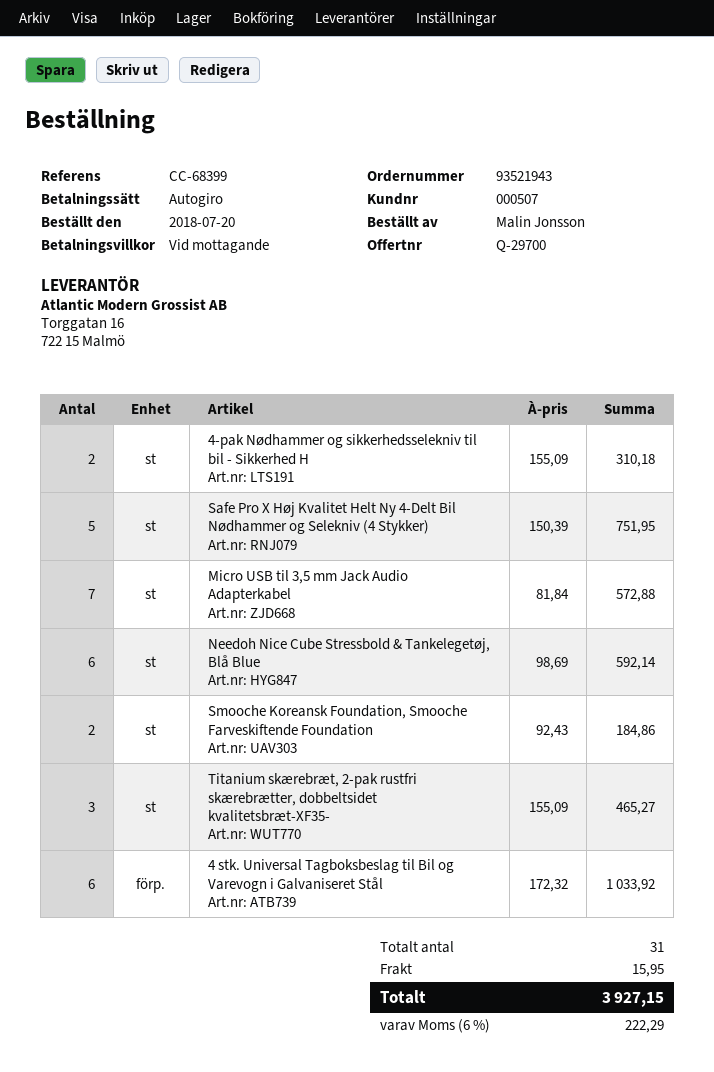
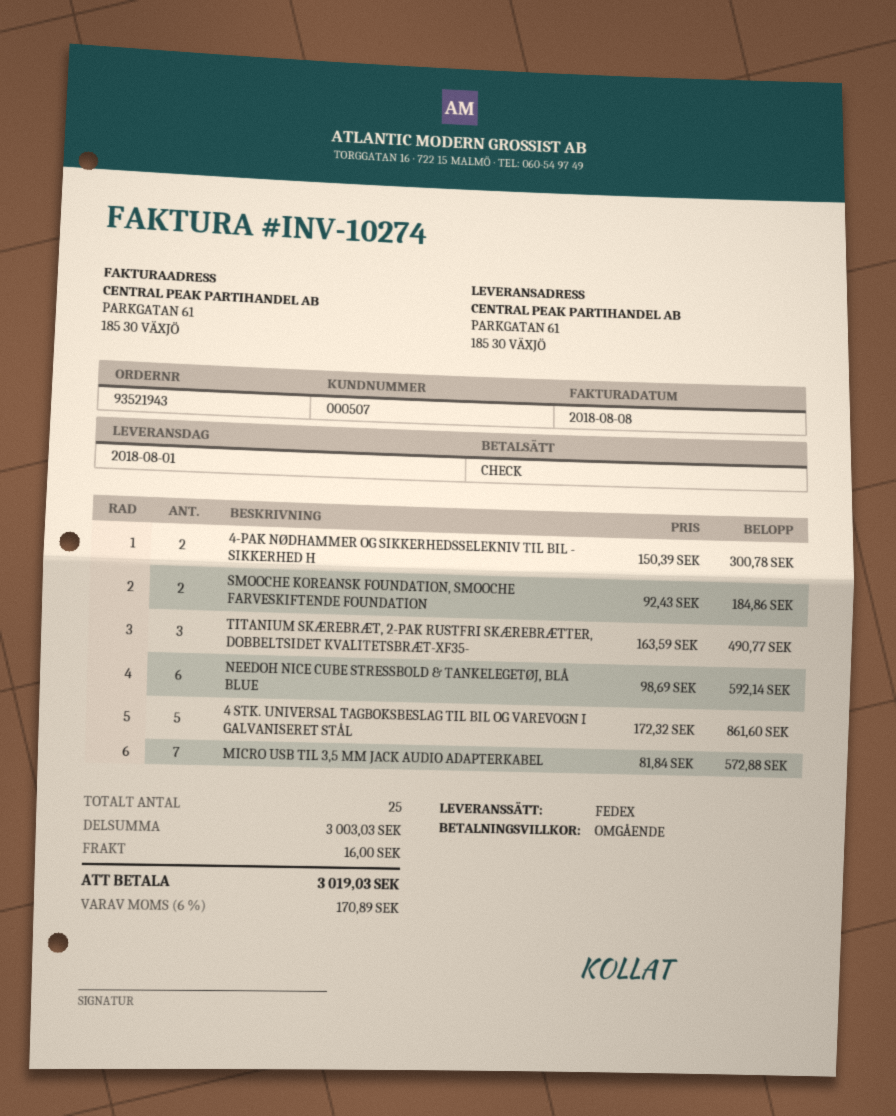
payment method: direct debit -> cheque
4-pak Nødhammer og sikkerhedsselekniv til bil - Sikkerhed H: 2 x 155.09 = 310.18 -> 2 x 150.39 = 300.78
Safe Pro X Høj Kvalitet Helt Ny 4-Delt Bil Nødhammer og Selekniv (4 Stykker): 5 x 150.39 = 751.95 -> none
Titanium skærebræt, 2-pak rustfri skærebrætter, dobbeltsidet kvalitetsbræt-XF35-: 3 x 155.09 = 465.27 -> 3 x 163.59 = 490.77
4 stk. Universal Tagboksbeslag til Bil og Varevogn i Galvaniseret Stål: 6 x 172.32 = 1033.92 -> 5 x 172.32 = 861.60
total quantity: 31 -> 25
shipping: 15.95 -> 16.00
tax: 6% = 222.29 -> 6% = 170.89
total: 3927.15 -> 3019.03

